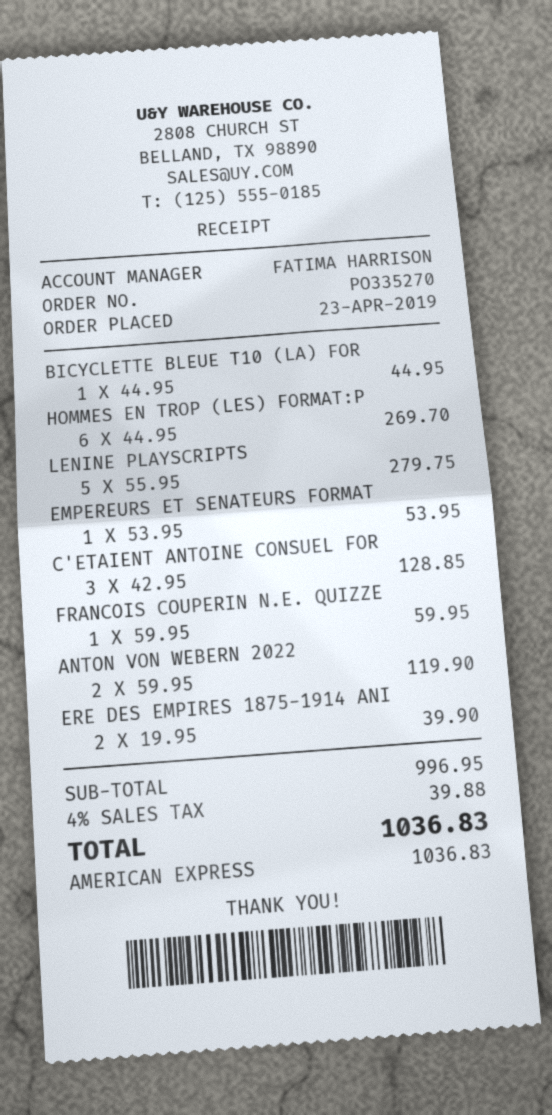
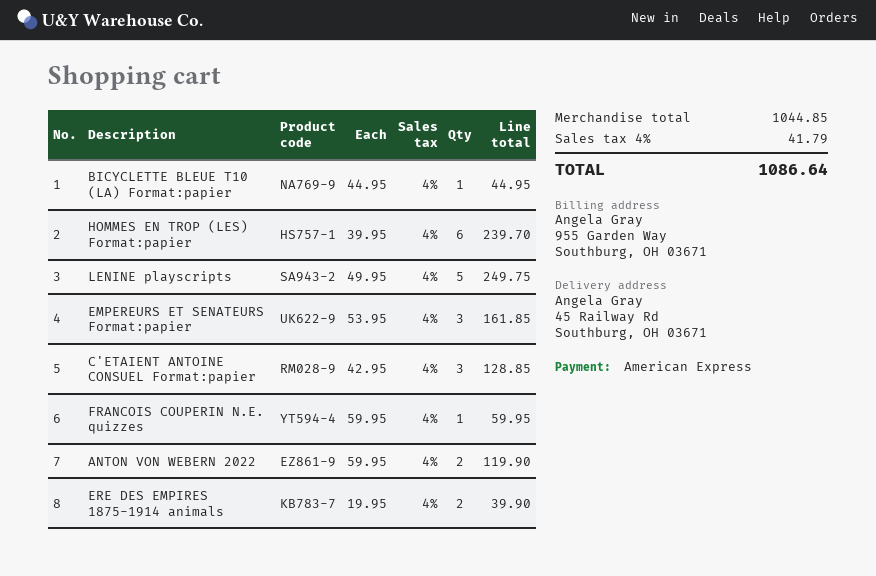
HOMMES EN TROP (LES) FORMAT:P: 6 x 44.95 = 269.70 -> 6 x 39.95 = 239.70
LENINE PLAYSCRIPTS: 5 x 55.95 = 279.75 -> 5 x 49.95 = 249.75
EMPEREURS ET SENATEURS FORMAT: 1 x 53.95 = 53.95 -> 3 x 53.95 = 161.85
subtotal: 996.95 -> 1044.85
tax: 4% = 39.88 -> 4% = 41.79
total: 1036.83 -> 1086.64

